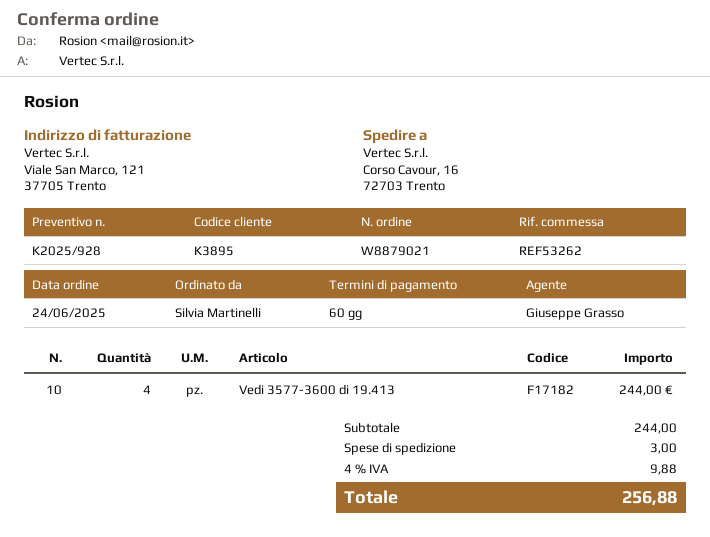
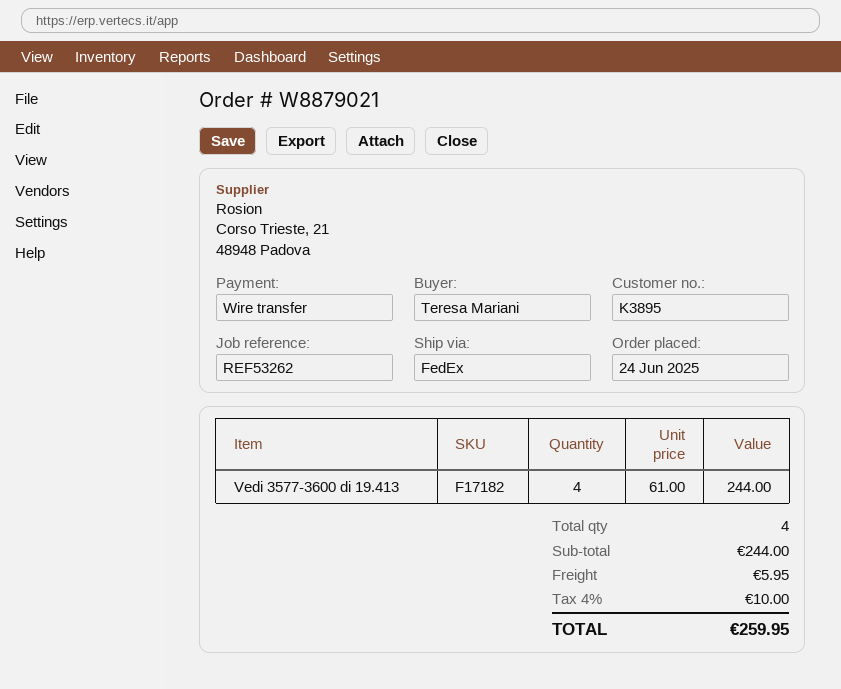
ordered by: Silvia Martinelli -> Teresa Mariani
shipping: 3.00 -> 5.95
tax: 4% = 9.88 -> 4% = 10.00
total: 256.88 -> 259.95

